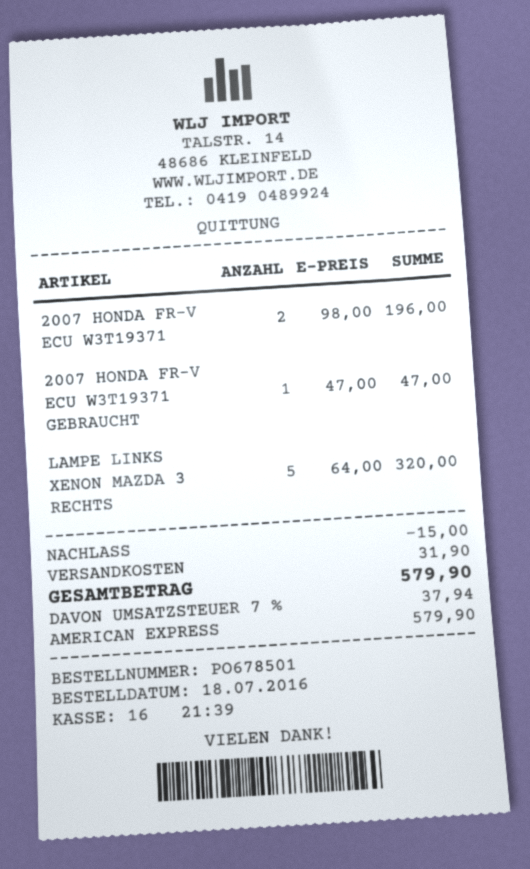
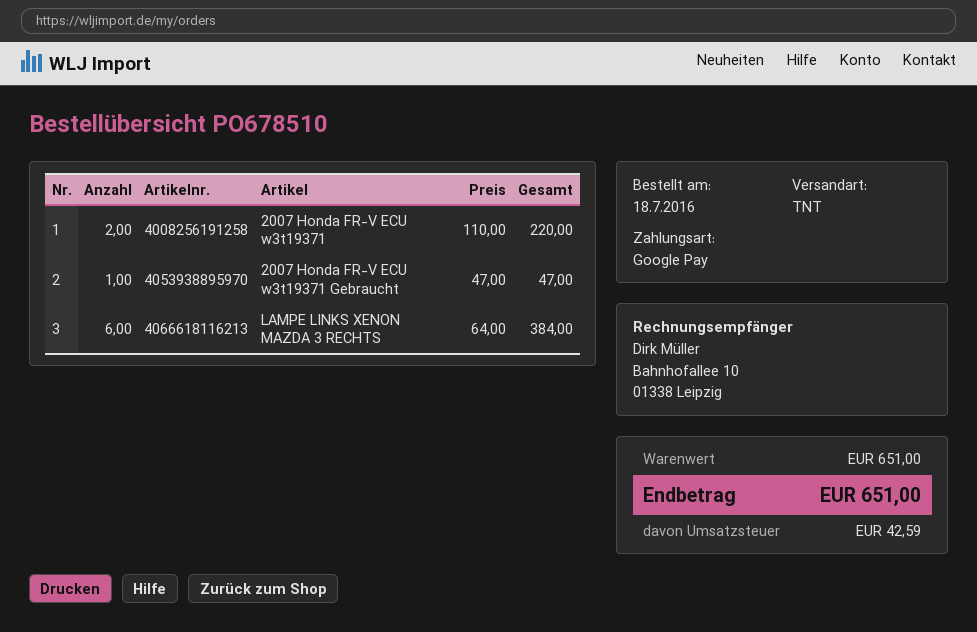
order number: PO678501 -> PO678510
payment method: American Express -> Google Pay
2007 HONDA FR-V ECU W3T19371: 2 x 98.00 = 196.00 -> 2 x 110.00 = 220.00
LAMPE LINKS XENON MAZDA 3 RECHTS: 5 x 64.00 = 320.00 -> 6 x 64.00 = 384.00
discount: 15.00 -> none
shipping: 31.90 -> none
tax: 37.94 -> 42.59
total: 579.90 -> 651.00

